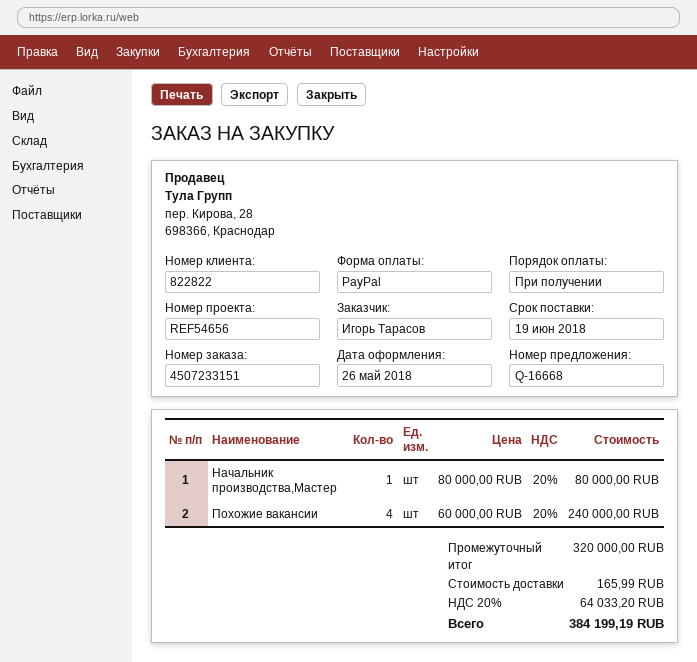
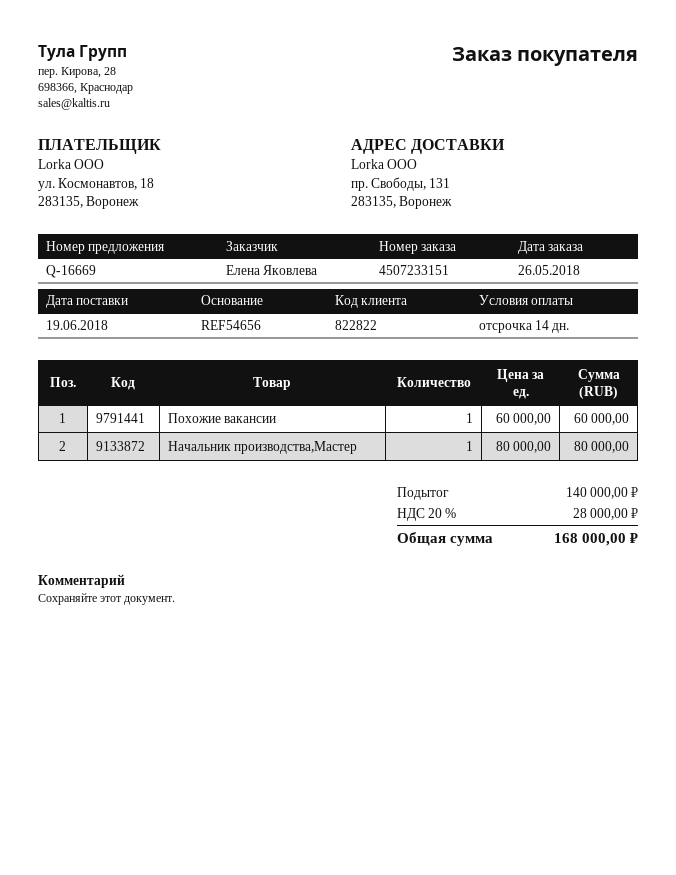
quote number: Q-16668 -> Q-16669
payment terms: on receipt -> 14 days
ordered by: Игорь Тарасов -> Елена Яковлева
Похожие вакансии: 4 x 60000.00 = 240000.00 -> 1 x 60000.00 = 60000.00
subtotal: 320000.00 -> 140000.00
shipping: 165.99 -> none
tax: 20% = 64033.20 -> 20% = 28000.00
total: 384199.19 -> 168000.00

